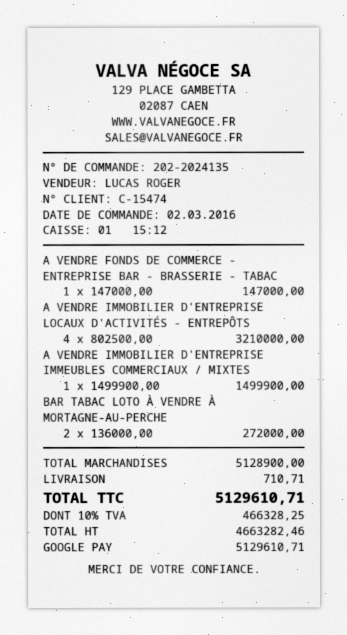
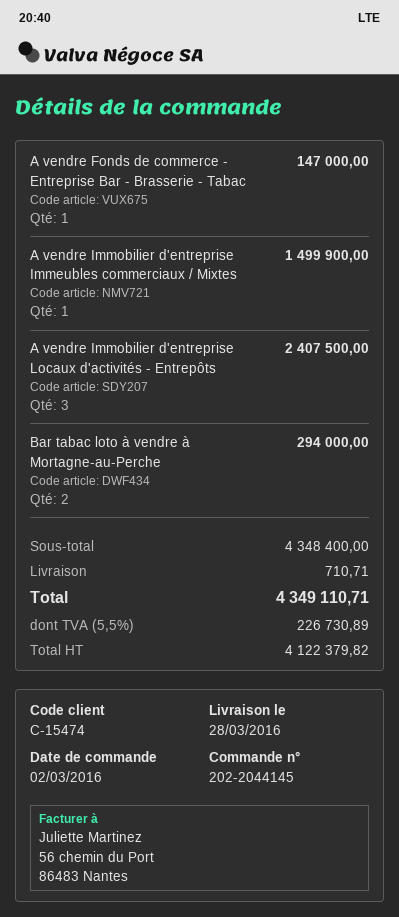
order number: 202-2024135 -> 202-2044145
A VENDRE IMMOBILIER D'ENTREPRISE LOCAUX D'ACTIVITÉS - ENTREPÔTS: 4 for 3210000.00 -> 3 for 2407500.00
BAR TABAC LOTO À VENDRE À MORTAGNE-AU-PERCHE: 2 for 272000.00 -> 2 for 294000.00
subtotal: 5128900.00 -> 4348400.00
net: 4663282.46 -> 4122379.82
tax: 10% = 466328.25 -> 5.5% = 226730.89
total: 5129610.71 -> 4349110.71

